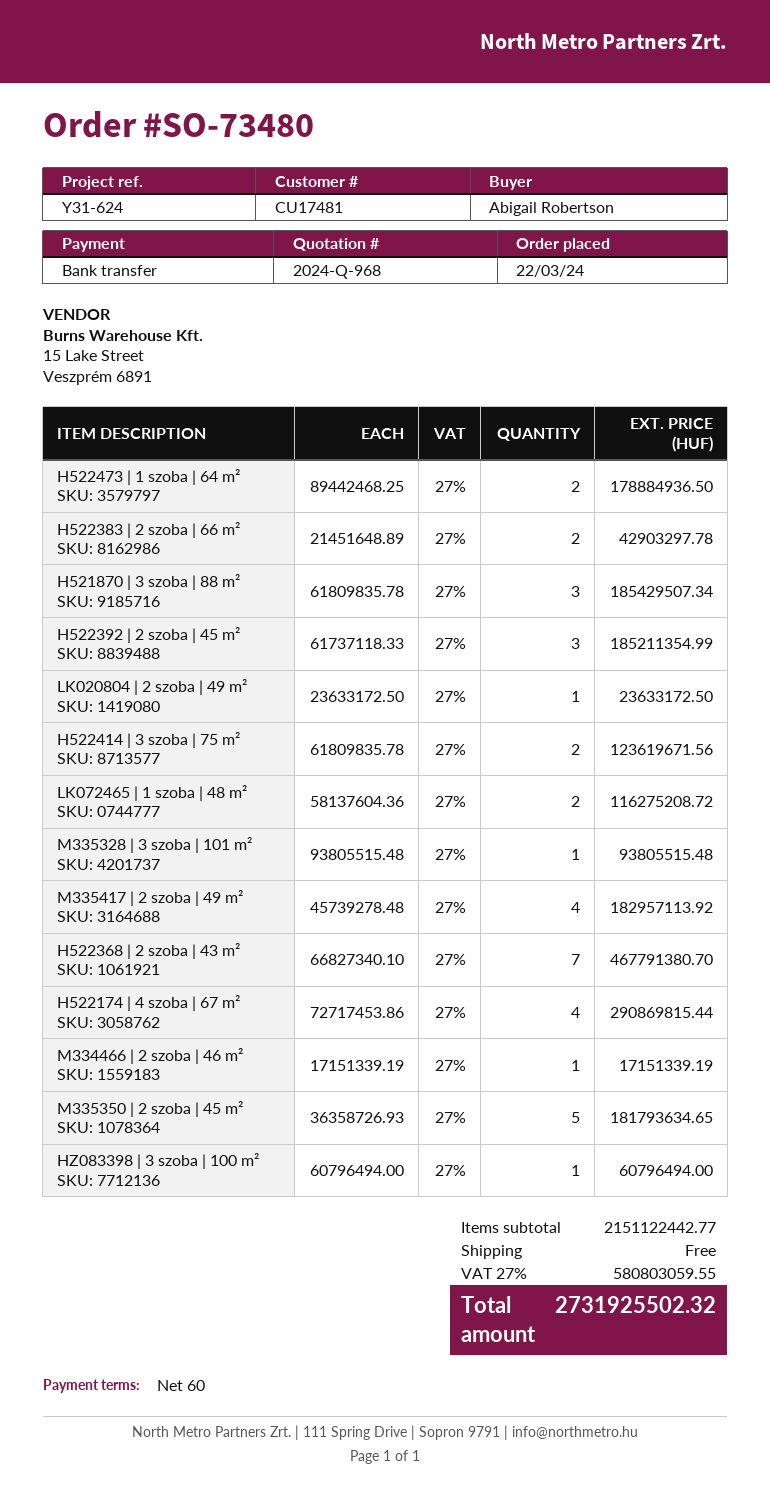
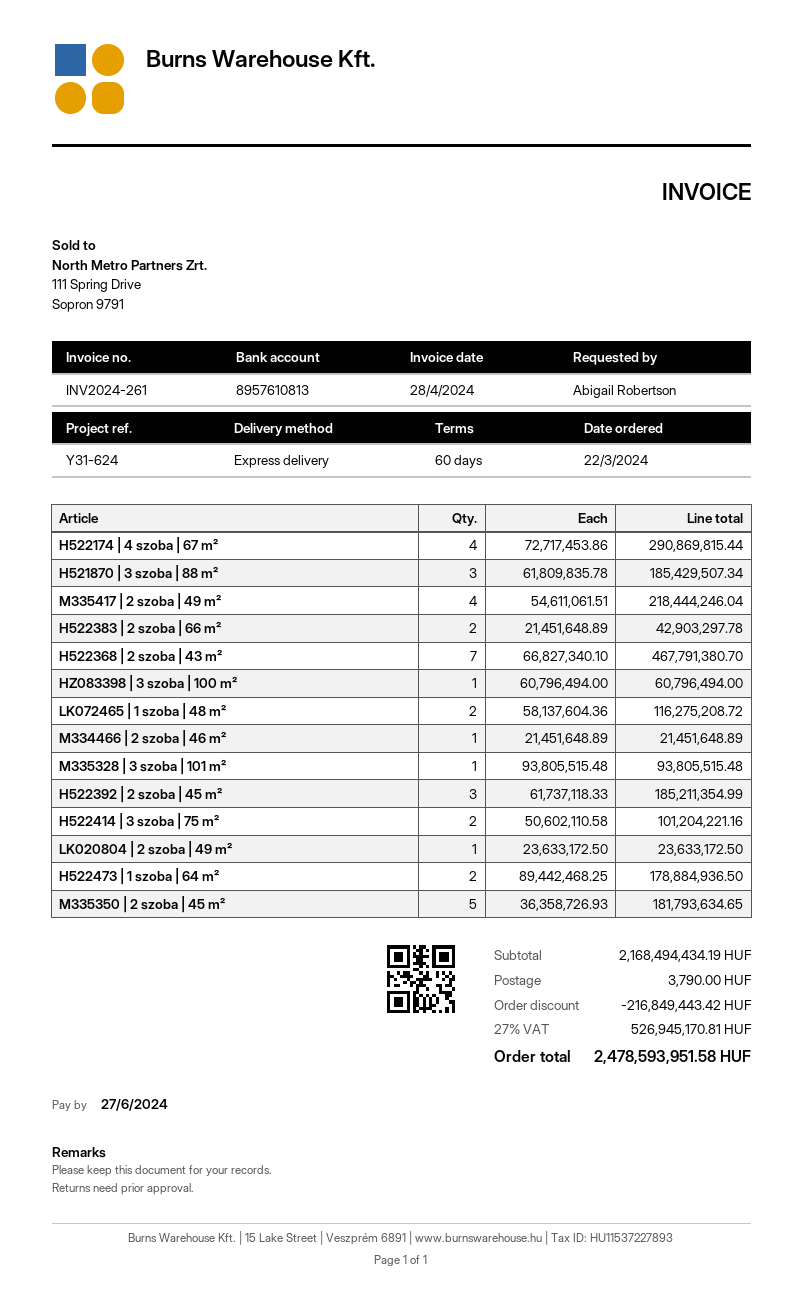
H522414 | 3 szoba | 75 m²: 2 x 61809835.78 = 123619671.56 -> 2 x 50602110.58 = 101204221.16
M335417 | 2 szoba | 49 m²: 4 x 45739278.48 = 182957113.92 -> 4 x 54611061.51 = 218444246.04
M334466 | 2 szoba | 46 m²: 1 x 17151339.19 = 17151339.19 -> 1 x 21451648.89 = 21451648.89
subtotal: 2151122442.77 -> 2168494434.19
discount: none -> 216849443.42
shipping: 0.00 -> 3790.00
tax: 27% = 580803059.55 -> 27% = 526945170.81
total: 2731925502.32 -> 2478593951.58

